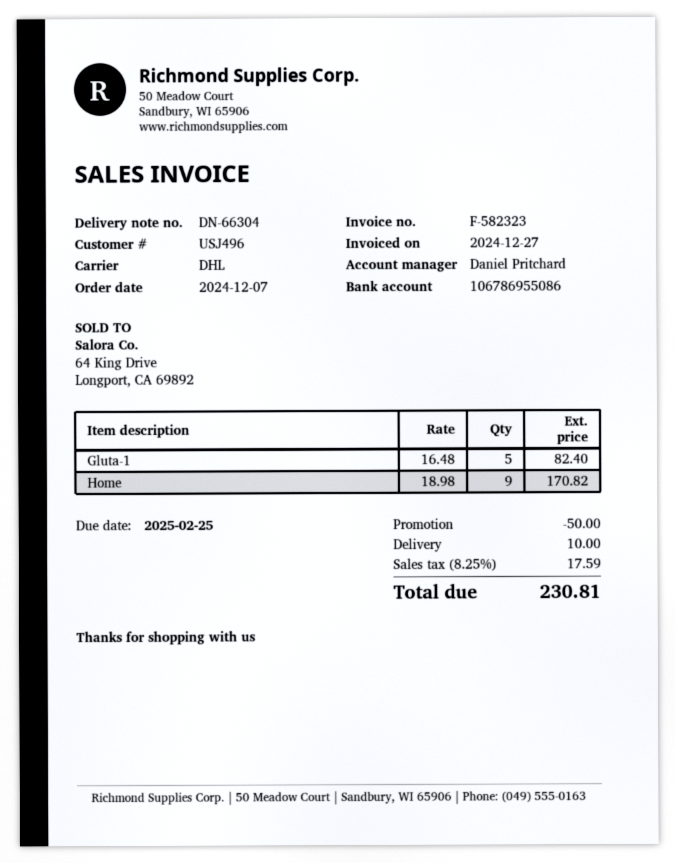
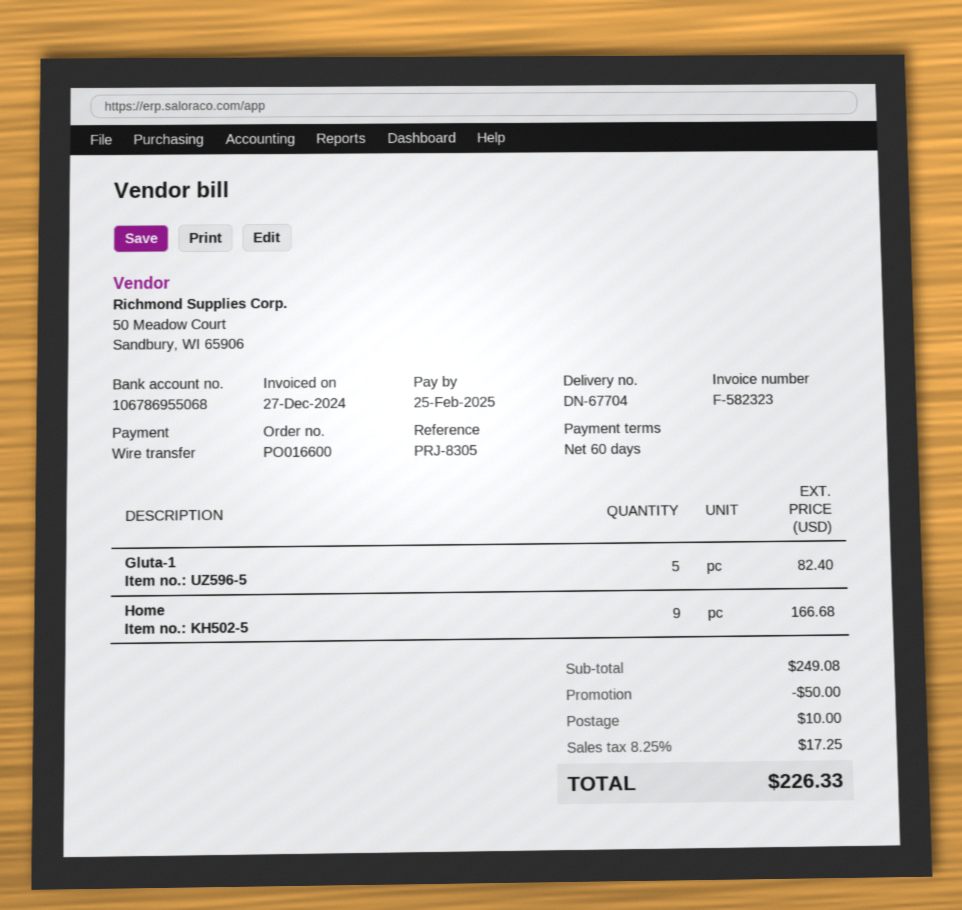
delivery note number: DN-66304 -> DN-67704
bank account: 106786955086 -> 106786955068
Home: 9 for 170.82 -> 9 for 166.68
tax: 8.25% = 17.59 -> 8.25% = 17.25
total: 230.81 -> 226.33

